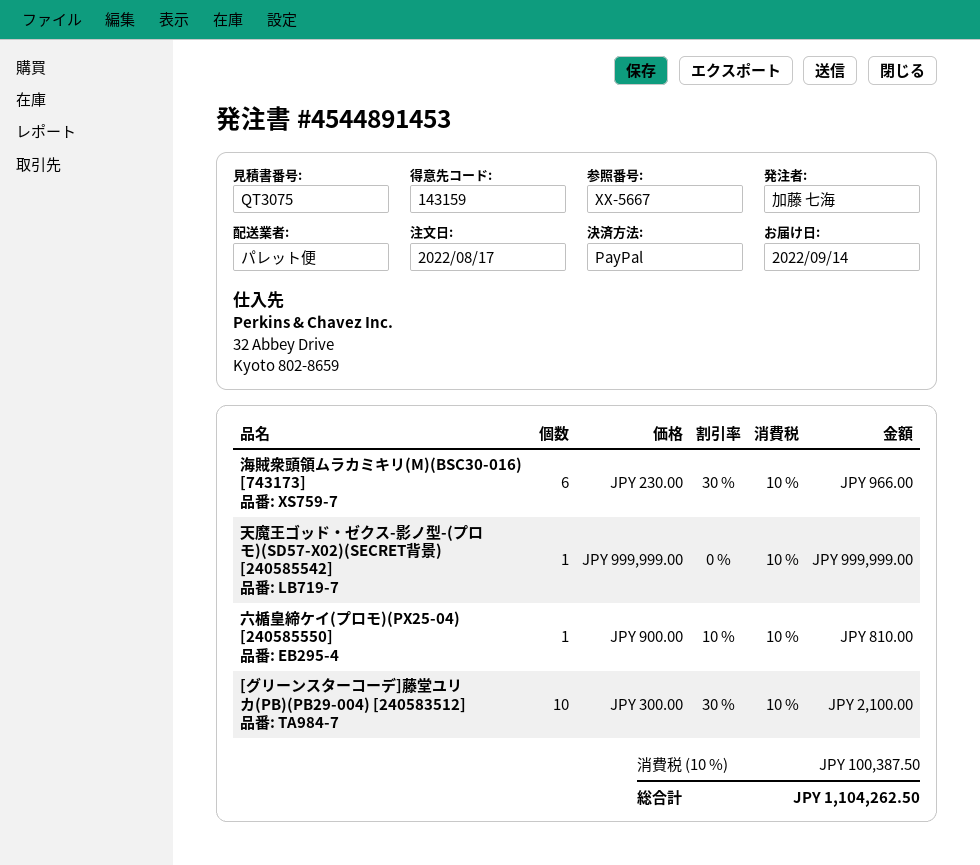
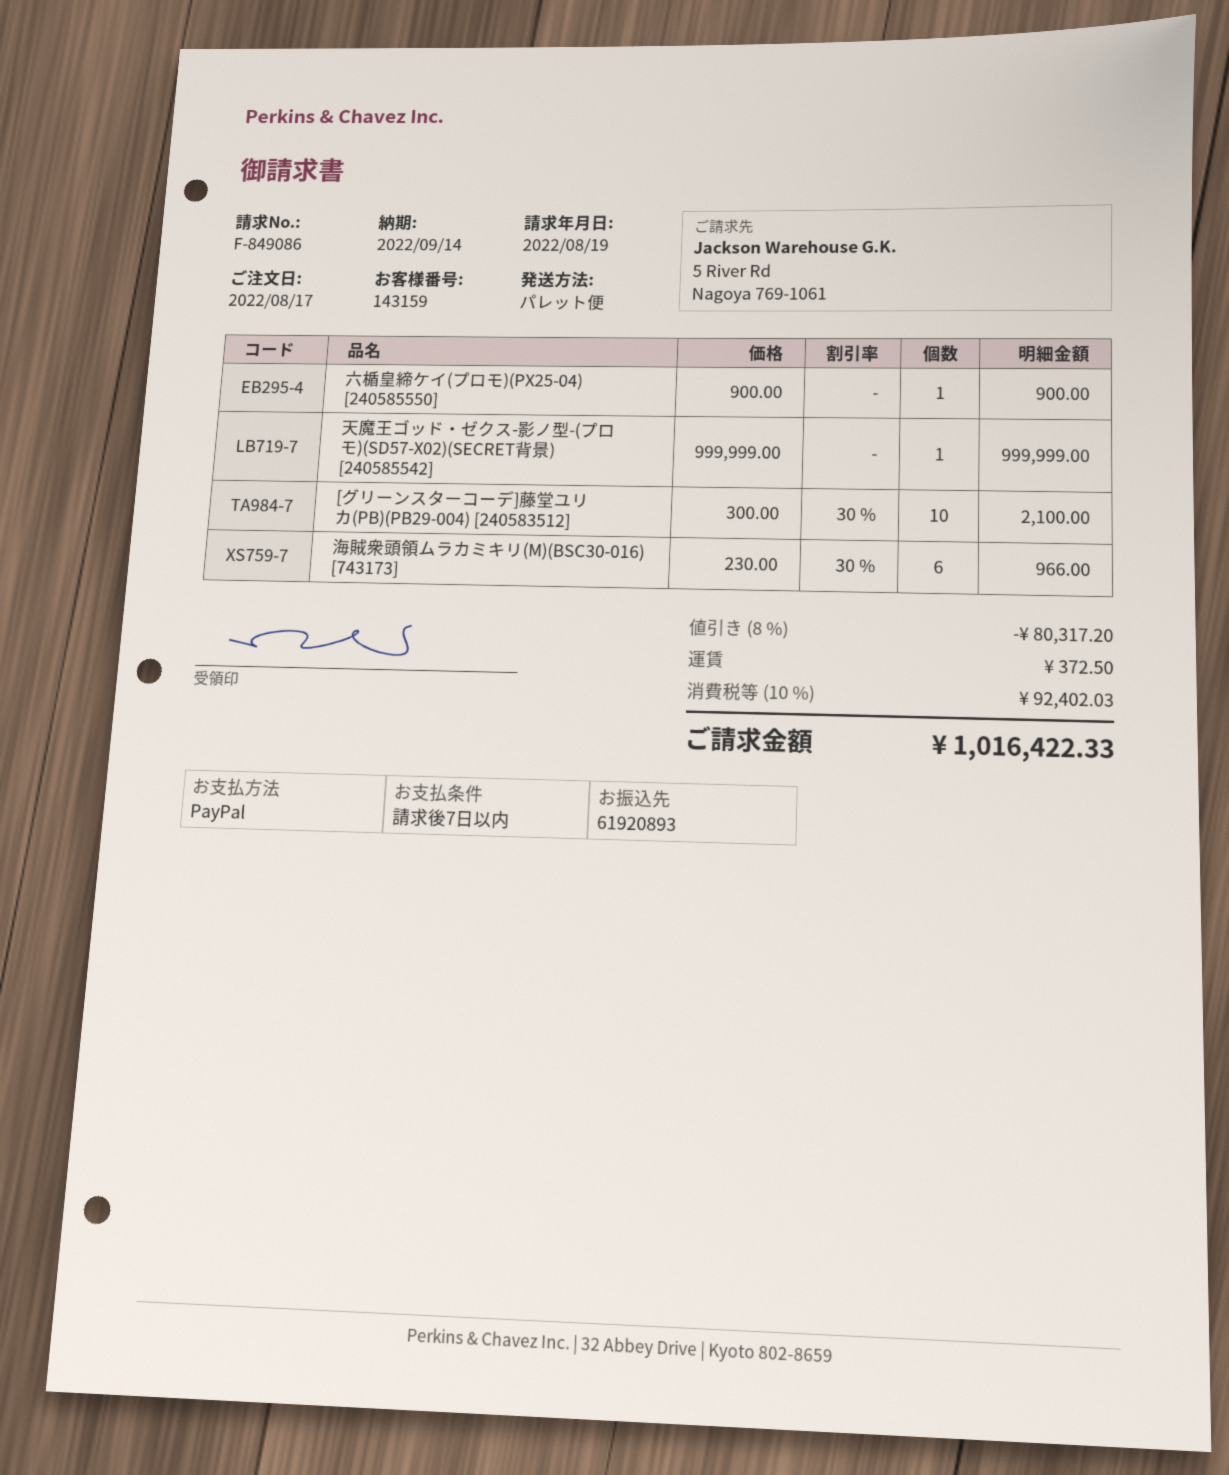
六楯皇締ケイ(プロモ)(PX25-04) [240585550]: 1 x 900.00 - 10% = 810.00 -> 1 x 900.00 = 900.00
discount: none -> 8% = 80317.20
shipping: none -> 372.50
tax: 10% = 100387.50 -> 10% = 92402.03
total: 1104262.50 -> 1016422.33

